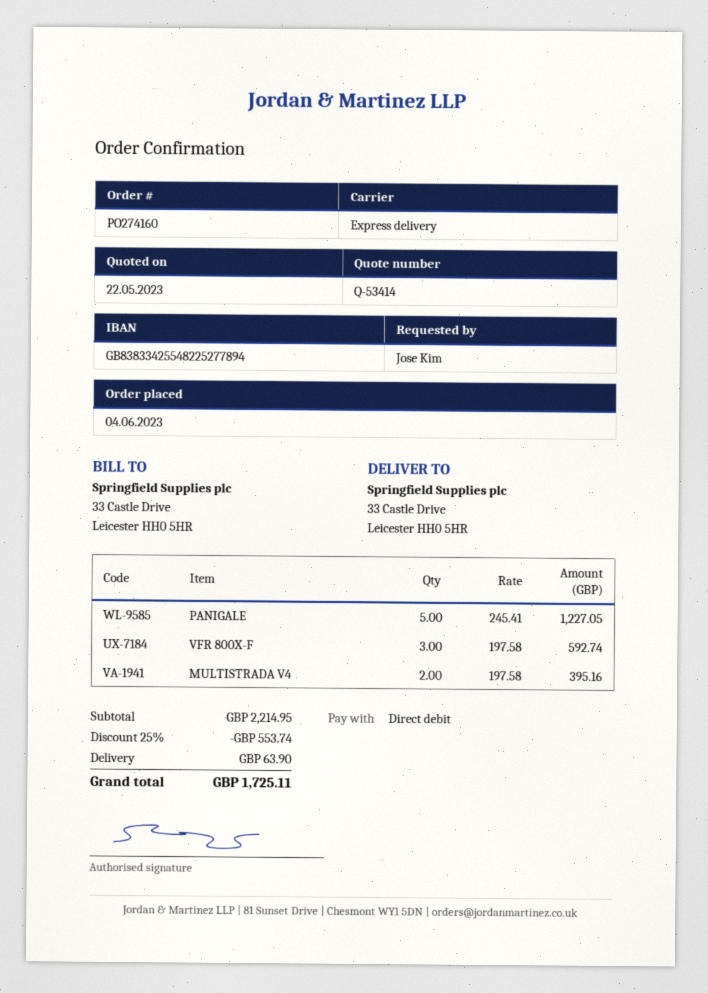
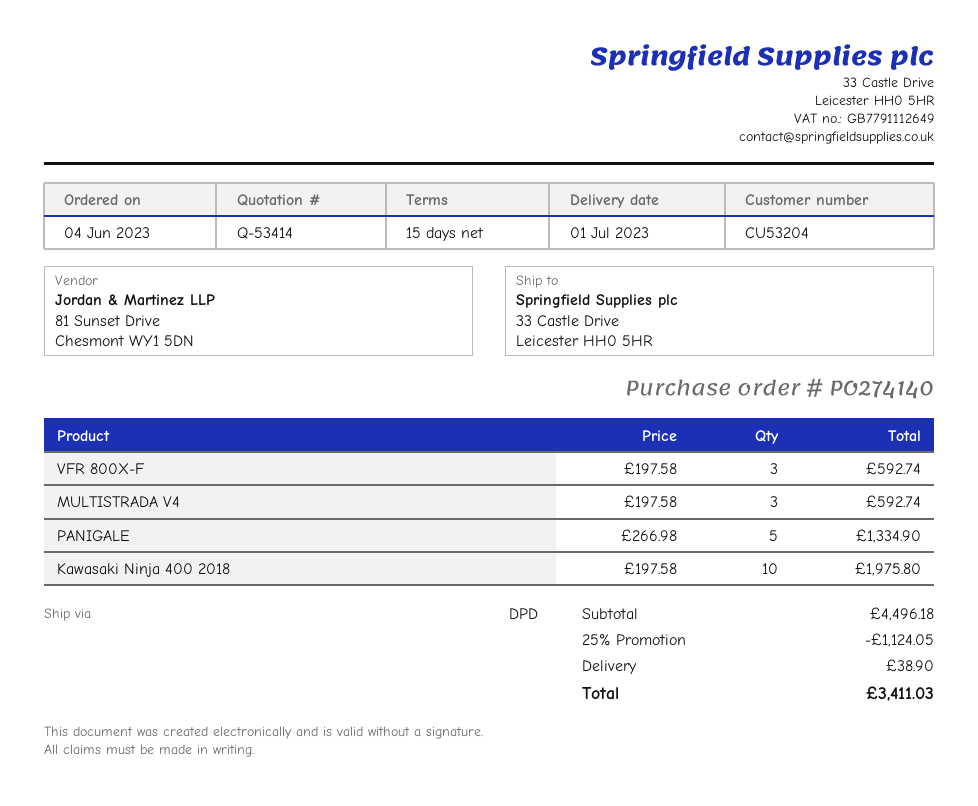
order number: PO274160 -> PO274140
shipping method: express -> DPD
PANIGALE: 5 x 245.41 = 1227.05 -> 5 x 266.98 = 1334.90
MULTISTRADA V4: 2 x 197.58 = 395.16 -> 3 x 197.58 = 592.74
Kawasaki Ninja 400 2018: none -> 10 x 197.58 = 1975.80
subtotal: 2214.95 -> 4496.18
discount: 25% = 553.74 -> 25% = 1124.05
shipping: 63.90 -> 38.90
total: 1725.11 -> 3411.03

